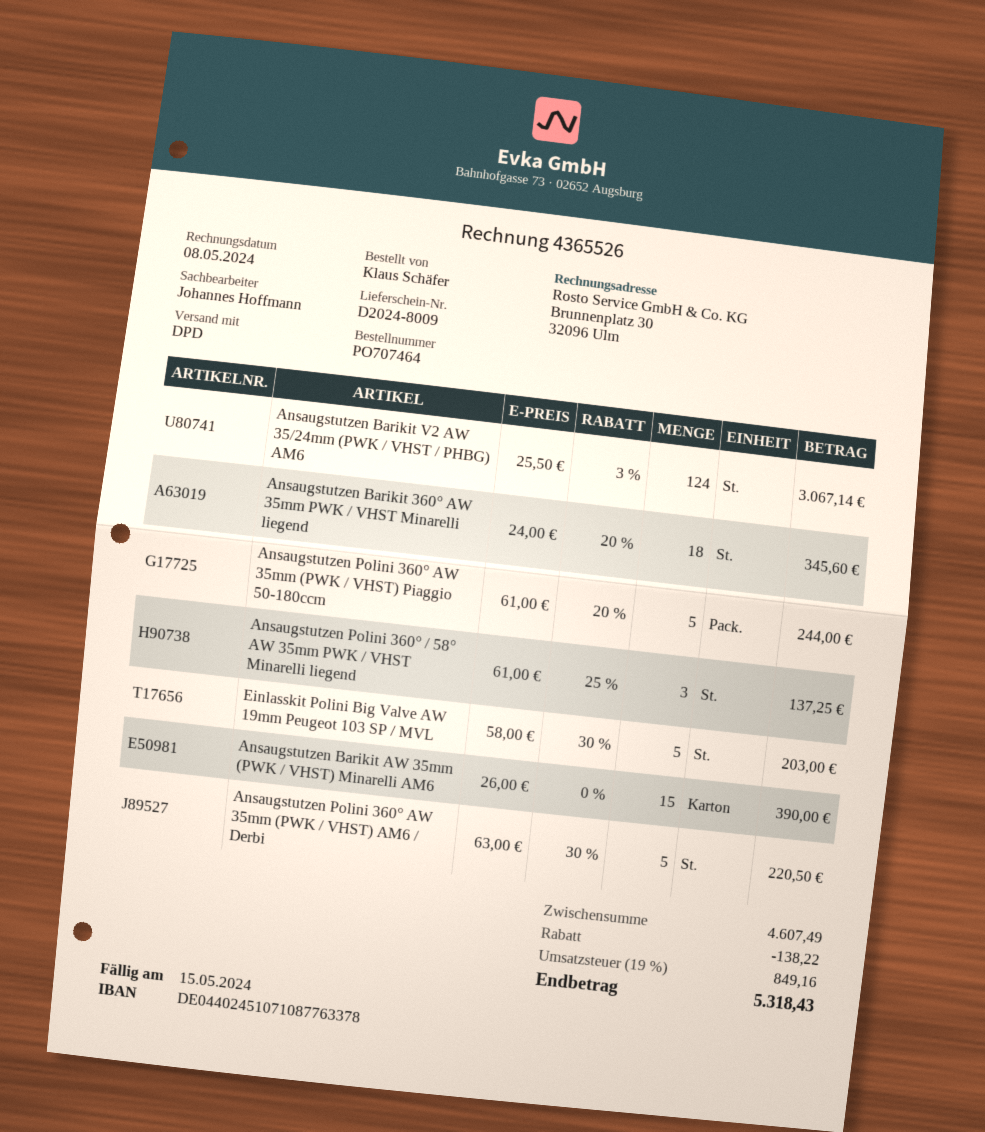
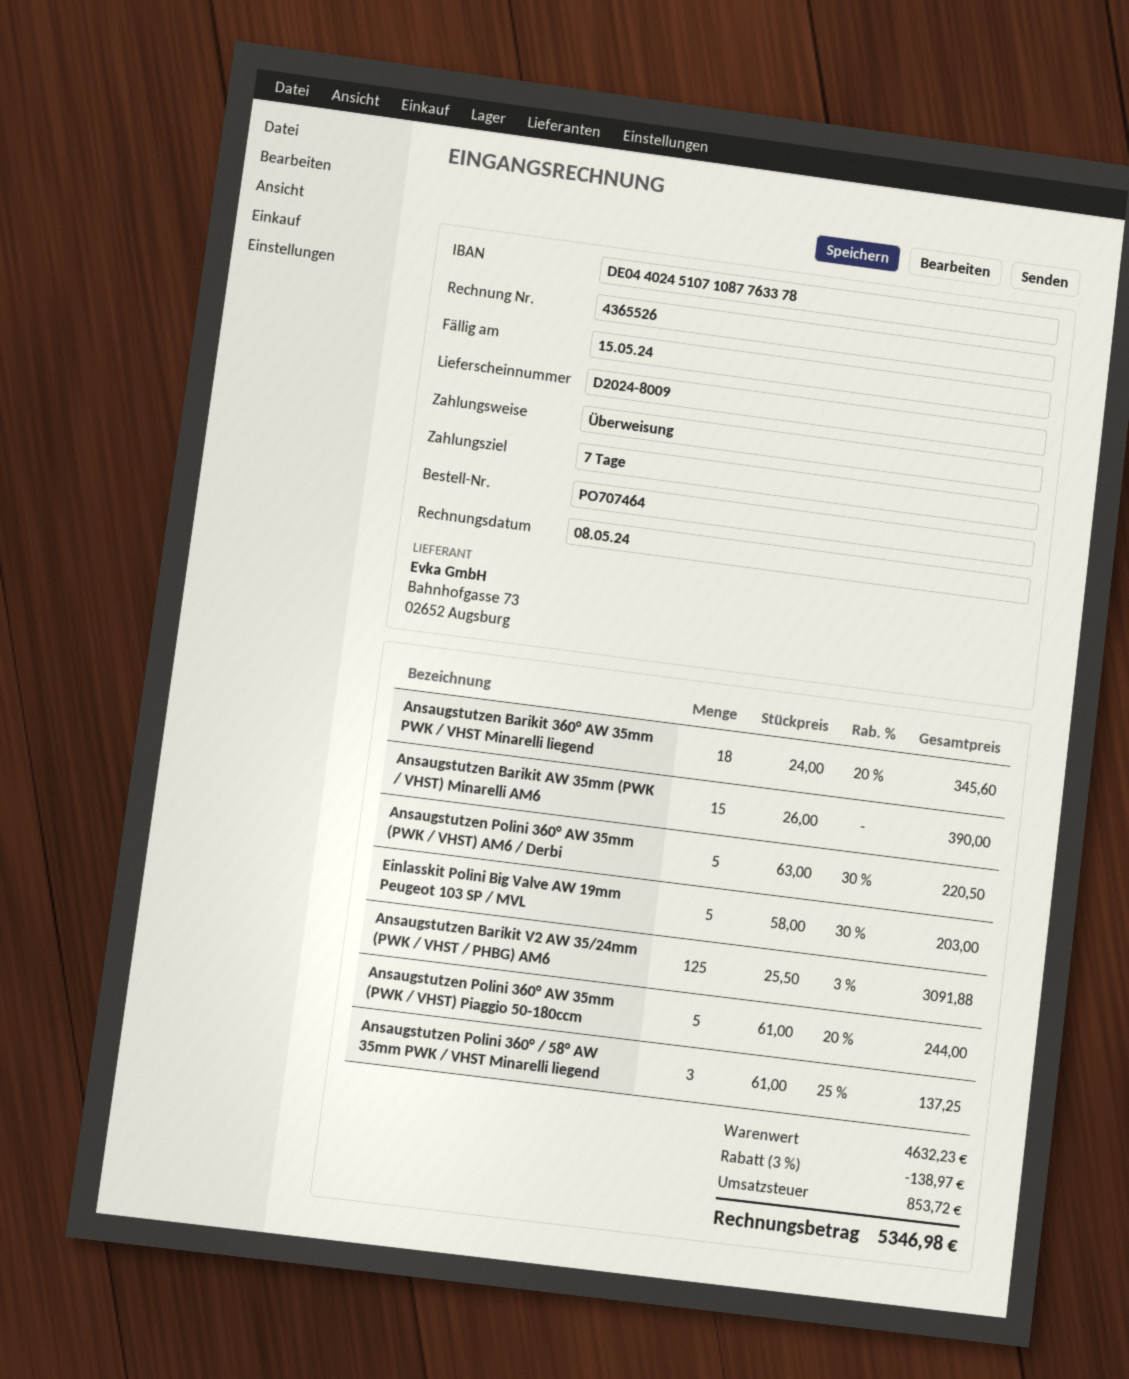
Ansaugstutzen Barikit V2 AW 35/24mm (PWK / VHST / PHBG) AM6: 124 x 25.50 - 3% = 3067.14 -> 125 x 25.50 - 3% = 3091.88
subtotal: 4607.49 -> 4632.23
discount: 138.22 -> 138.97
tax: 849.16 -> 853.72
total: 5318.43 -> 5346.98

